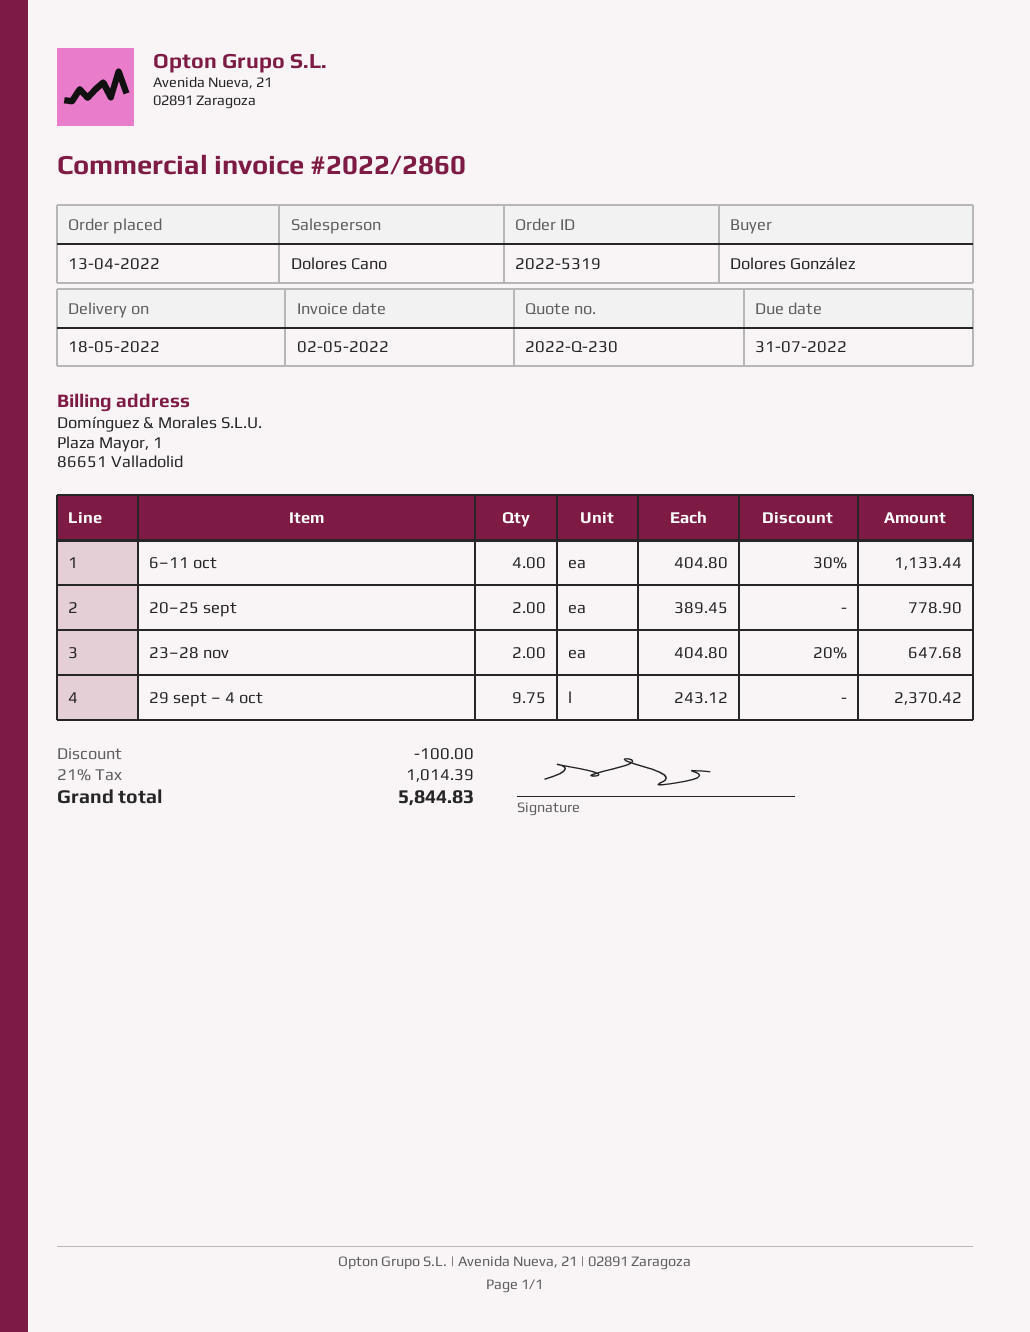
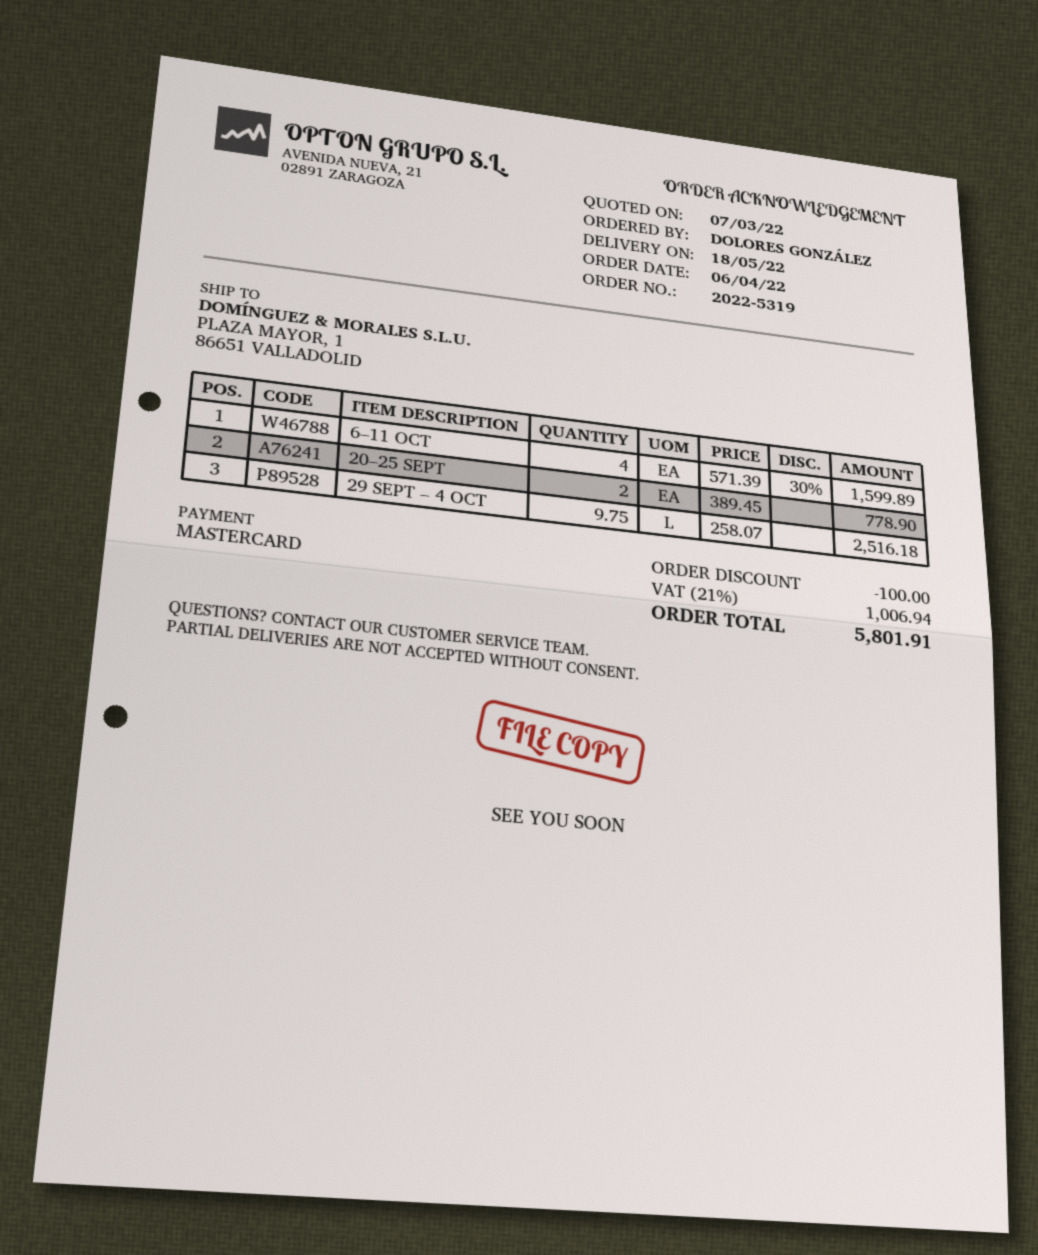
order date: 2022-04-13 -> 2022-04-06
6–11 oct: 4 x 404.80 - 30% = 1133.44 -> 4 x 571.39 - 30% = 1599.89
23–28 nov: 2 x 404.80 - 20% = 647.68 -> none
29 sept – 4 oct: 9.75 x 243.12 = 2370.42 -> 9.75 x 258.07 = 2516.18
tax: 21% = 1014.39 -> 21% = 1006.94
total: 5844.83 -> 5801.91

